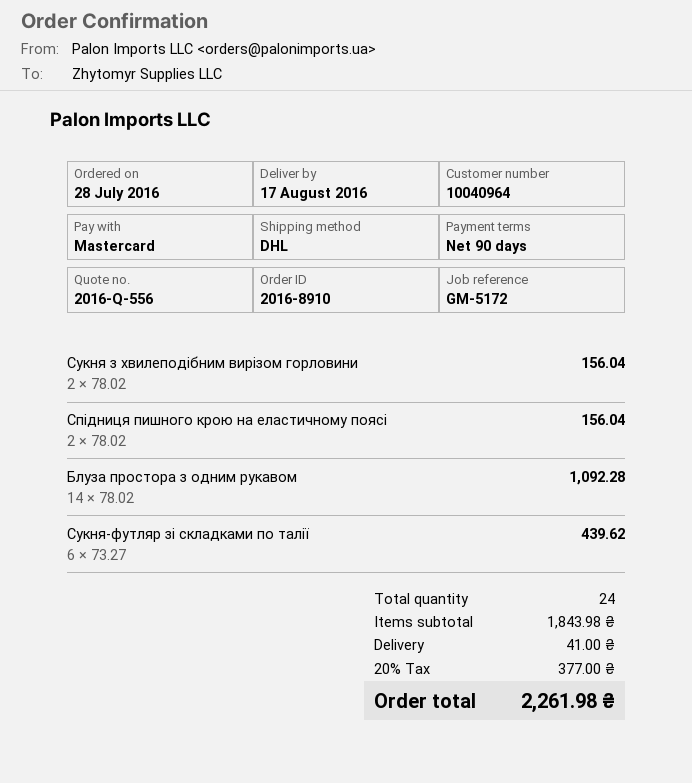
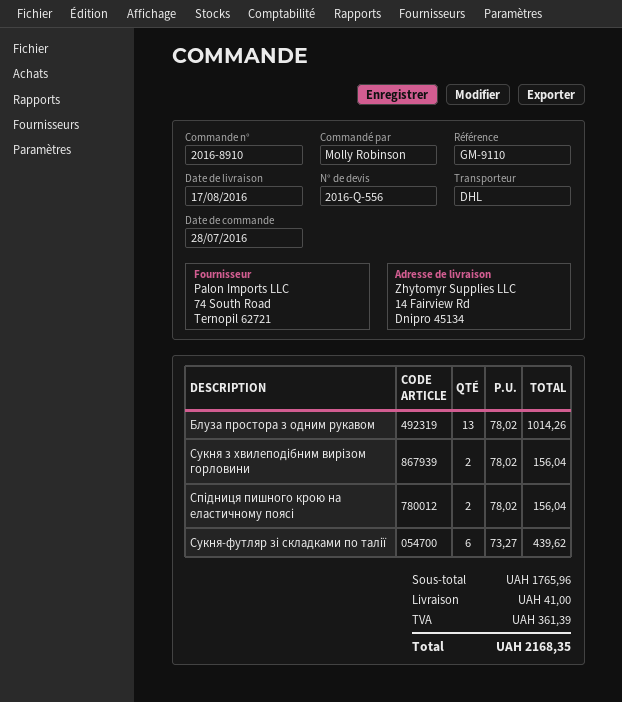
reference: GM-5172 -> GM-9110
Блуза простора з одним рукавом: 14 x 78.02 = 1092.28 -> 13 x 78.02 = 1014.26
subtotal: 1843.98 -> 1765.96
tax: 377.00 -> 361.39
total: 2261.98 -> 2168.35

